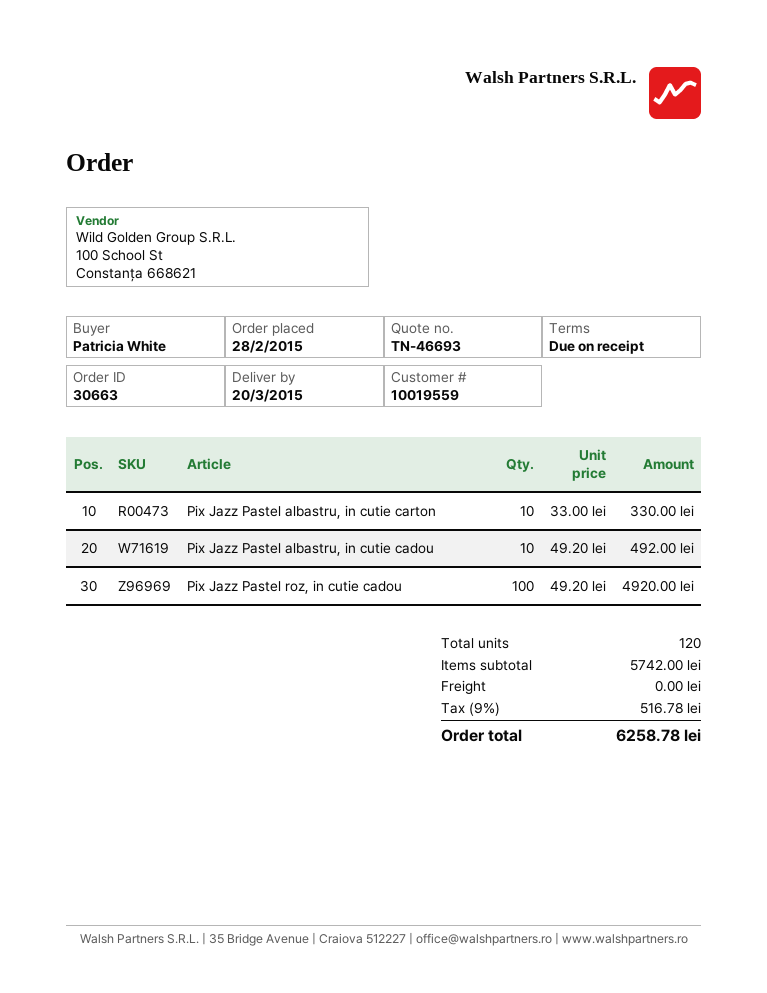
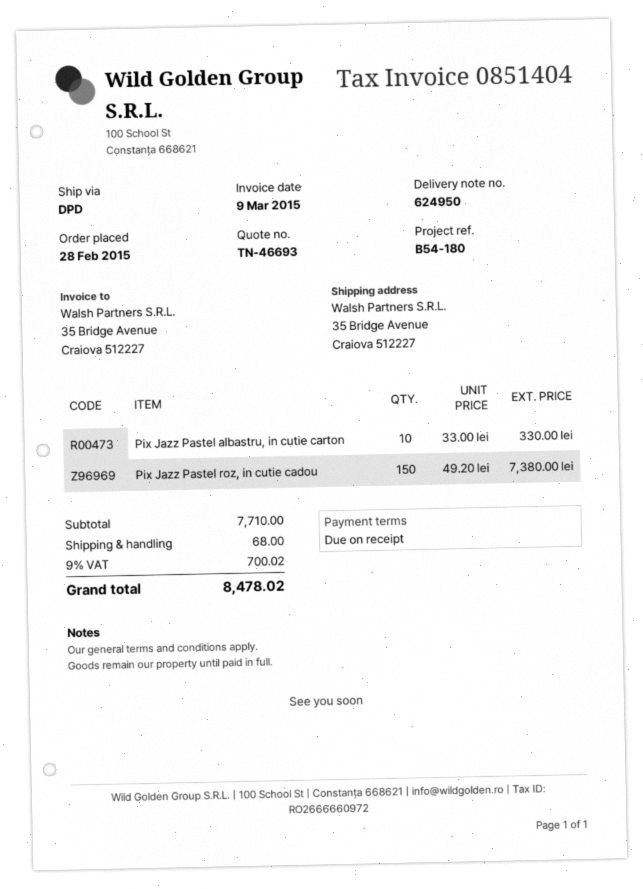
Pix Jazz Pastel albastru, in cutie cadou: 10 x 49.20 = 492.00 -> none
Pix Jazz Pastel roz, in cutie cadou: 100 x 49.20 = 4920.00 -> 150 x 49.20 = 7380.00
subtotal: 5742.00 -> 7710.00
shipping: 0.00 -> 68.00
tax: 9% = 516.78 -> 9% = 700.02
total: 6258.78 -> 8478.02

